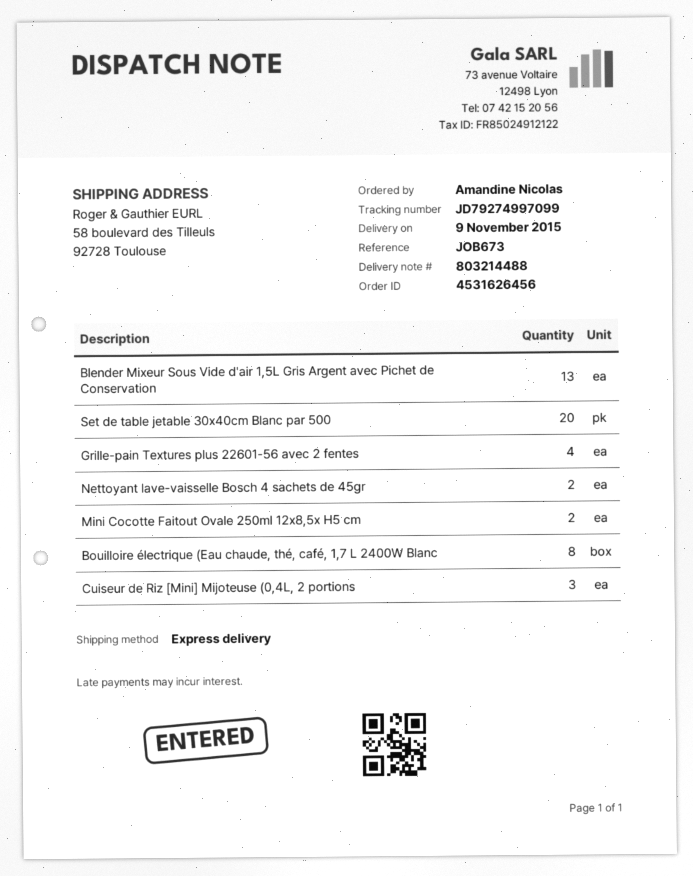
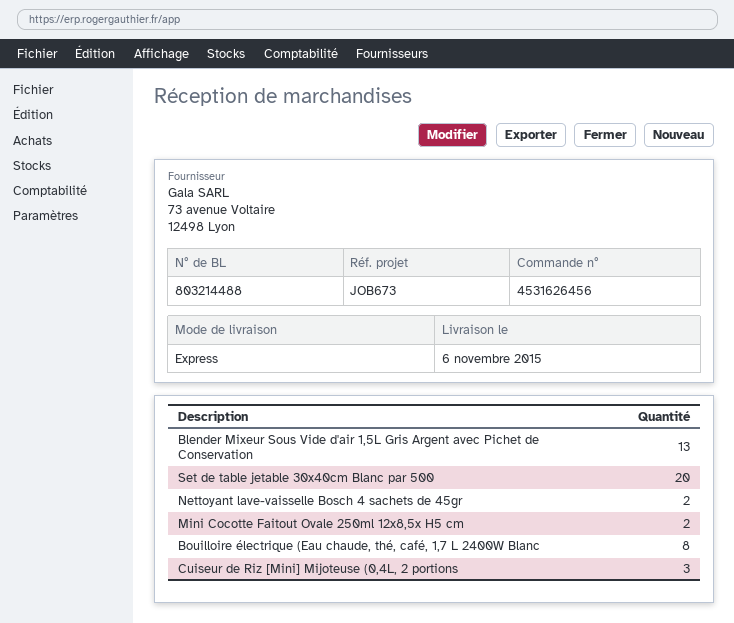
delivery date: 2015-11-09 -> 2015-11-06
Grille-pain Textures plus 22601-56 avec 2 fentes: 4 -> none

